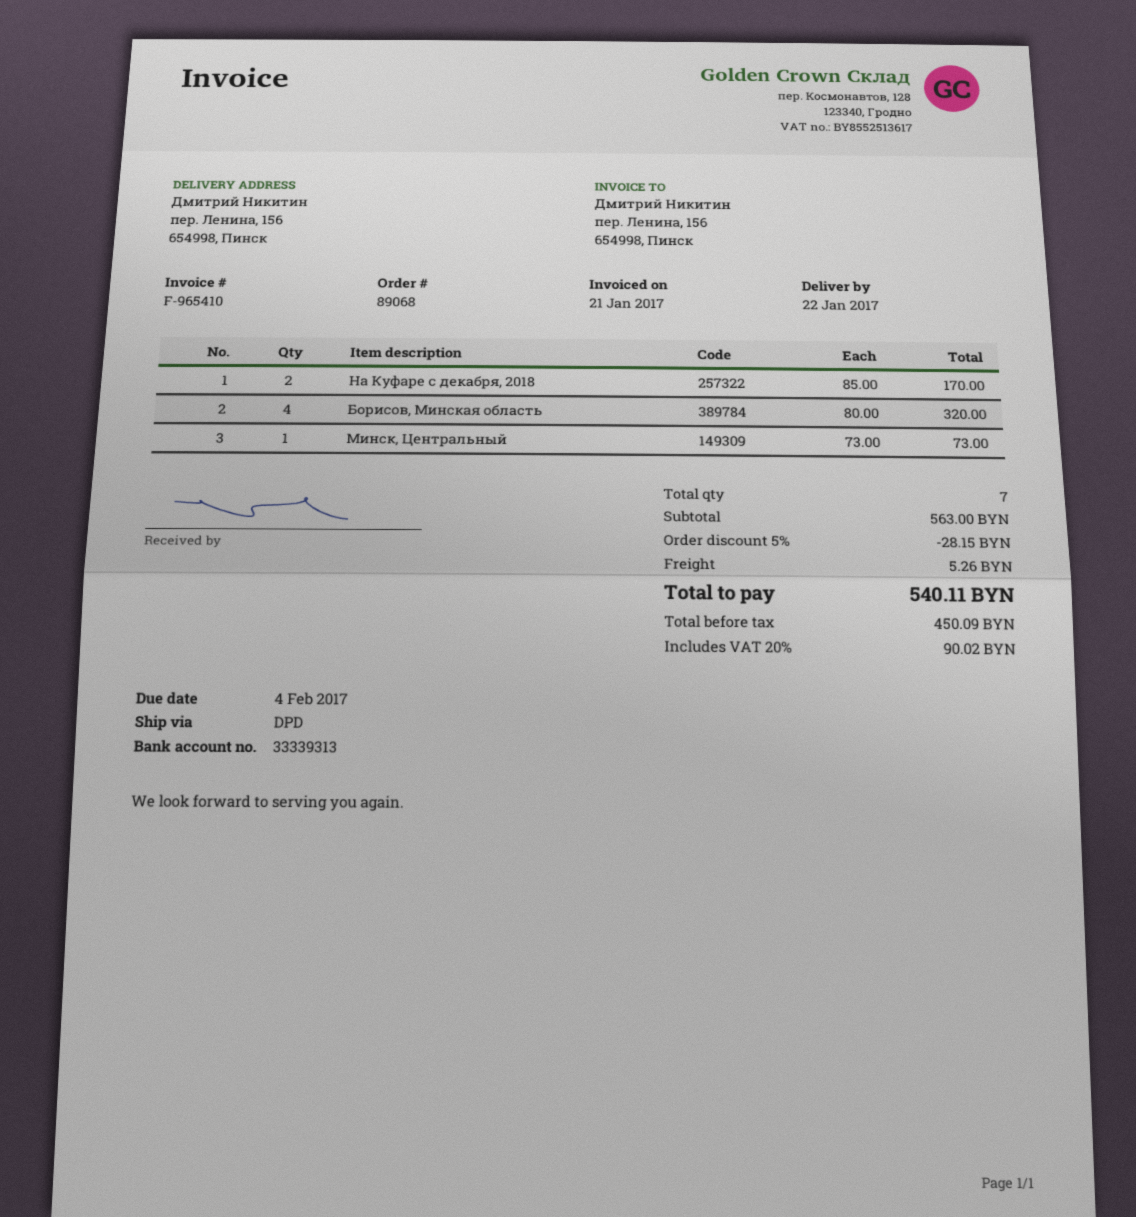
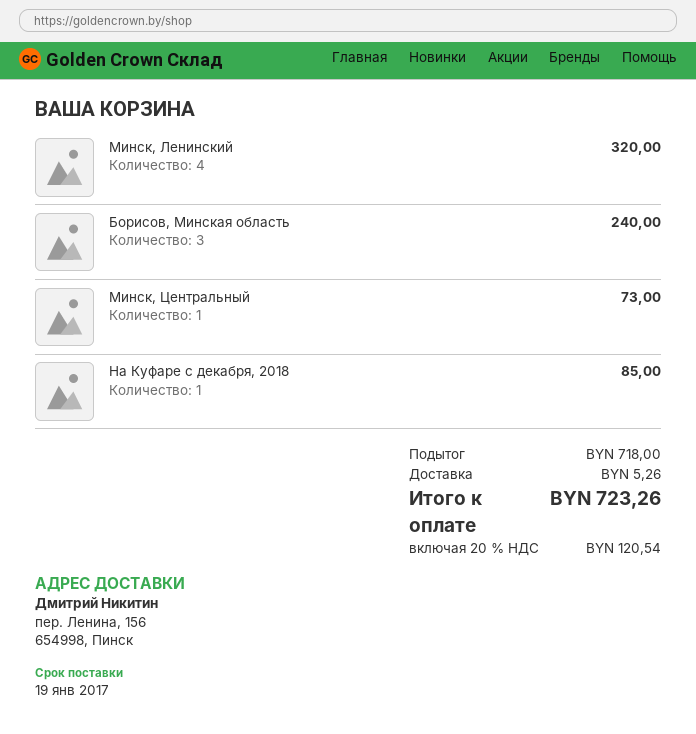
delivery date: 2017-01-22 -> 2017-01-19
На Куфаре с декабря, 2018: 2 for 170.00 -> 1 for 85.00
Борисов, Минская область: 4 for 320.00 -> 3 for 240.00
Минск, Ленинский: none -> 4 for 320.00
subtotal: 563.00 -> 718.00
discount: 5% = 28.15 -> none
tax: 20% = 90.02 -> 20% = 120.54
total: 540.11 -> 723.26

